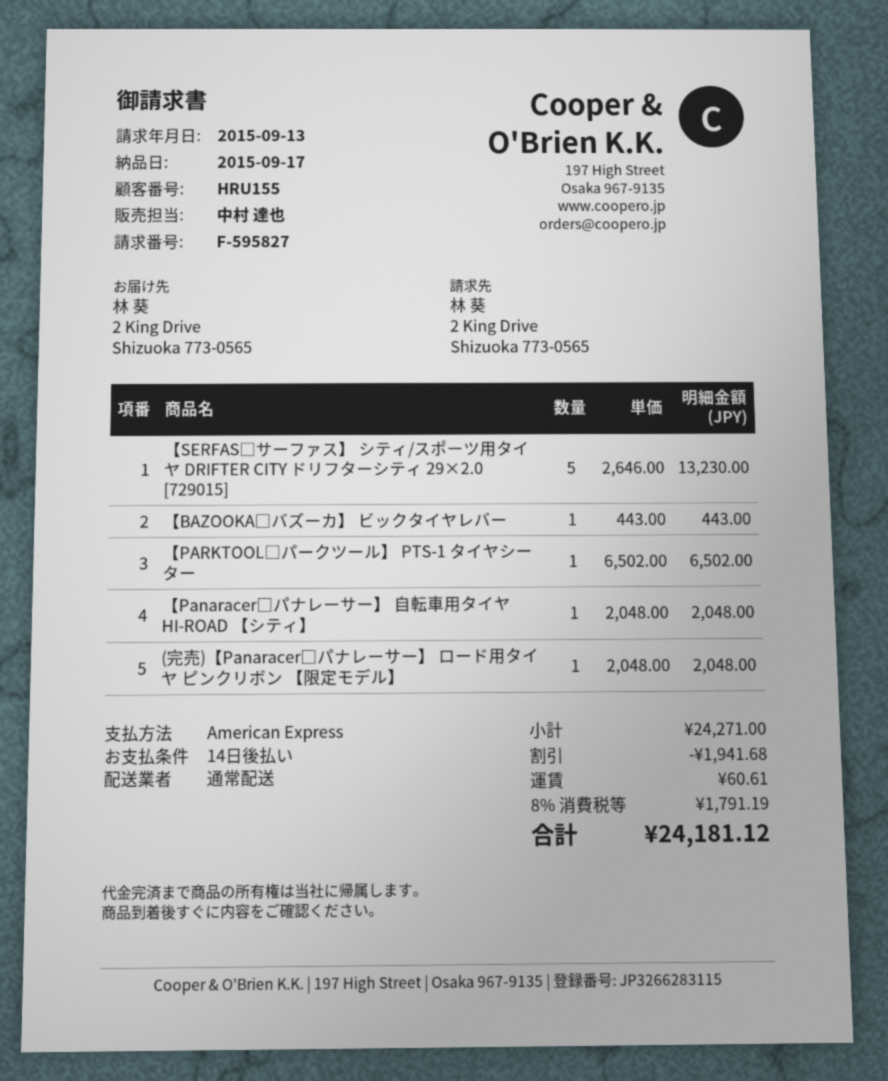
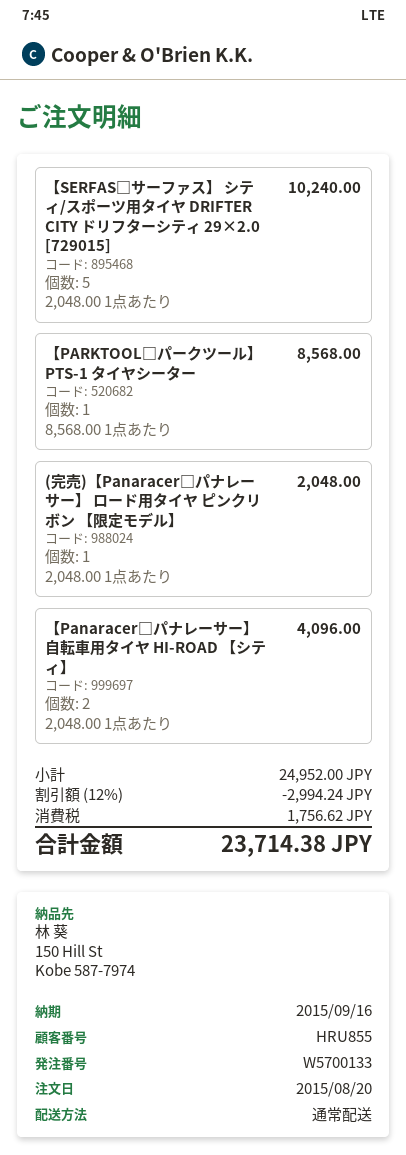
delivery date: 2015-09-17 -> 2015-09-16
customer number: HRU155 -> HRU855
ship to: 2 King Drive, Shizuoka 773-0565 -> 150 Hill St, Kobe 587-7974
【SERFAS□サーファス】 シティ/スポーツ用タイヤ DRIFTER CITY ドリフターシティ 29×2.0 [729015]: 5 x 2646.00 = 13230.00 -> 5 x 2048.00 = 10240.00
【BAZOOKA□バズーカ】 ビックタイヤレバー: 1 x 443.00 = 443.00 -> none
【PARKTOOL□パークツール】 PTS-1 タイヤシーター: 1 x 6502.00 = 6502.00 -> 1 x 8568.00 = 8568.00
【Panaracer□パナレーサー】 自転車用タイヤ HI-ROAD 【シティ】: 1 x 2048.00 = 2048.00 -> 2 x 2048.00 = 4096.00
subtotal: 24271.00 -> 24952.00
discount: 1941.68 -> 2994.24
shipping: 60.61 -> none
tax: 1791.19 -> 1756.62
total: 24181.12 -> 23714.38

